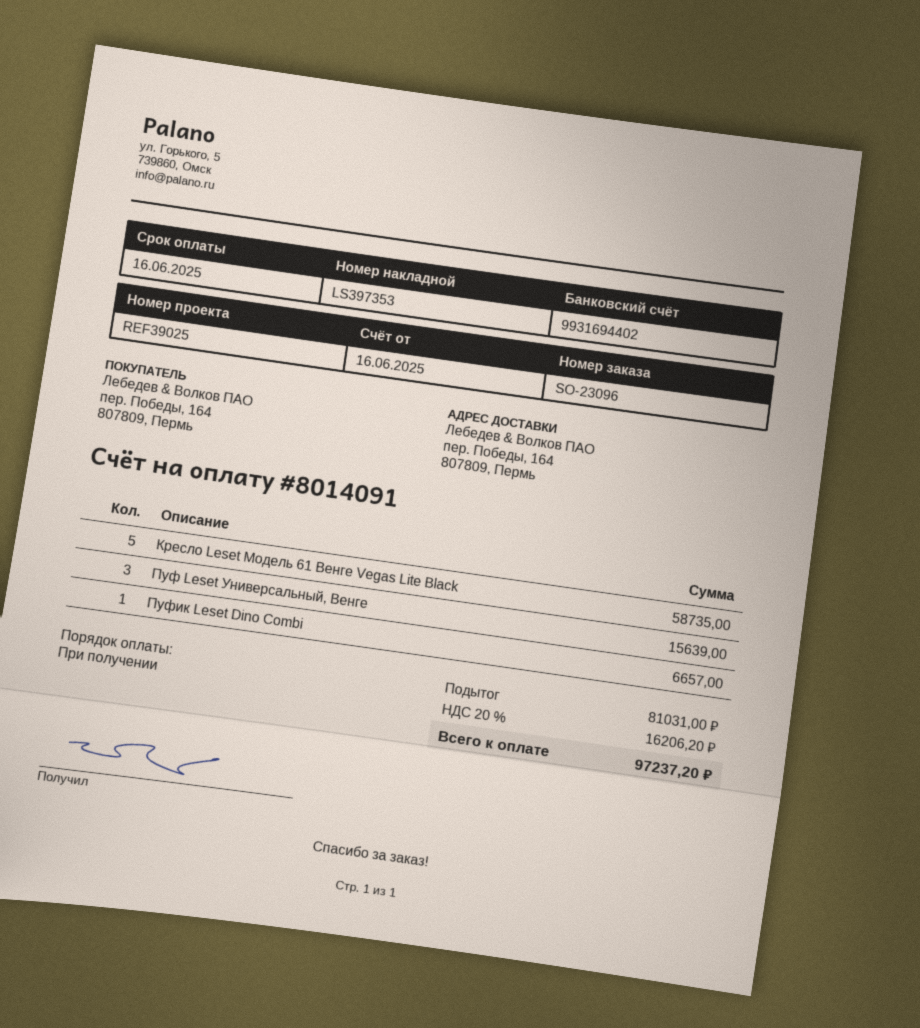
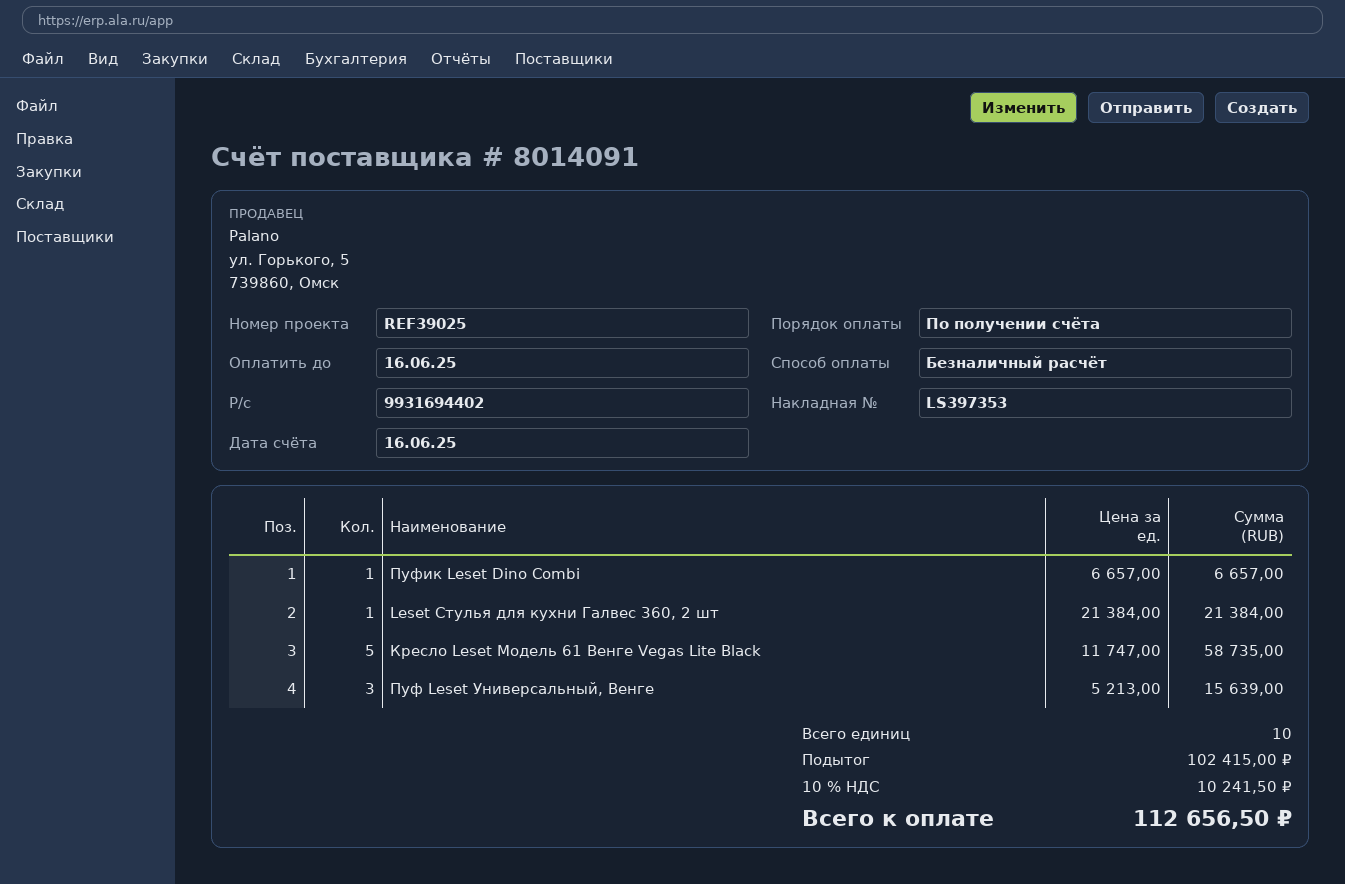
Leset Стулья для кухни Галвес 360, 2 шт: none -> 1 for 21384.00
subtotal: 81031.00 -> 102415.00
tax: 20% = 16206.20 -> 10% = 10241.50
total: 97237.20 -> 112656.50

